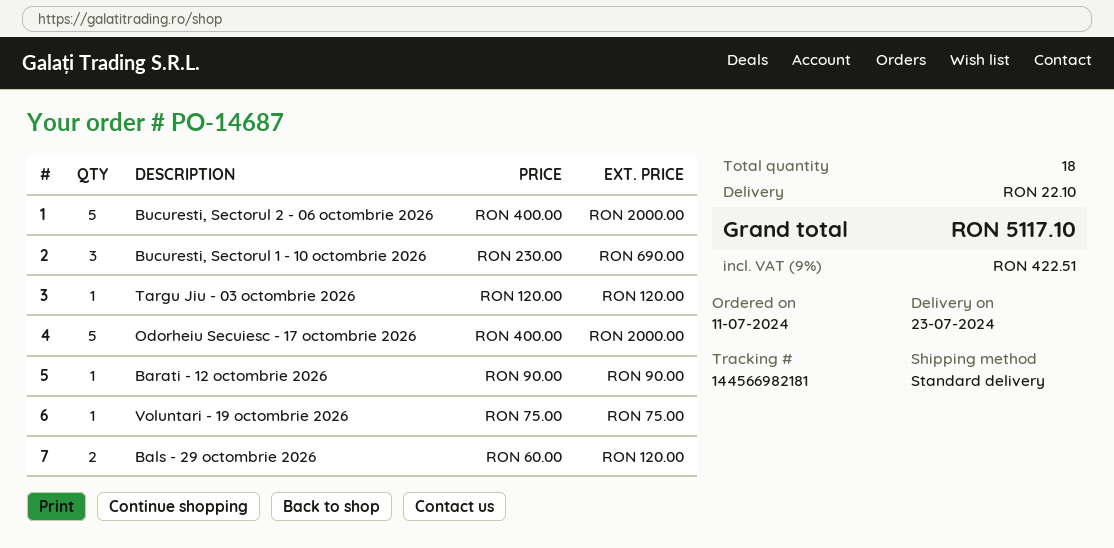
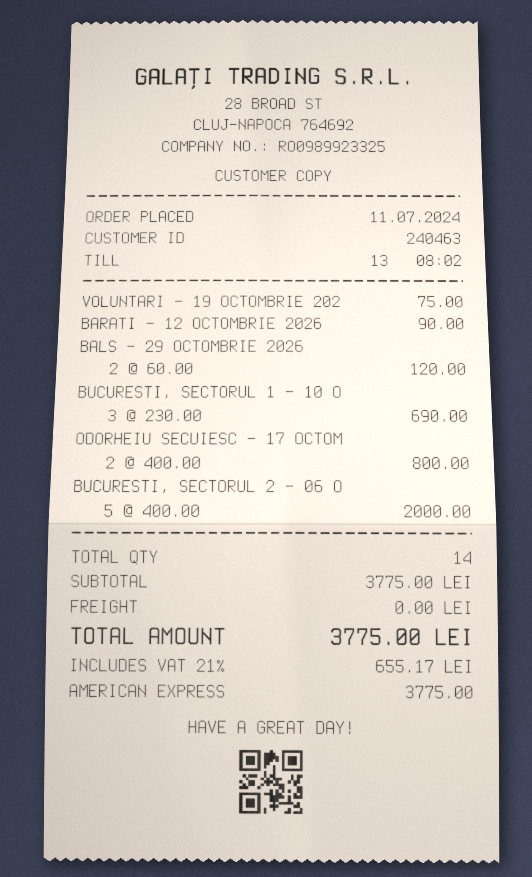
Targu Jiu - 03 octombrie 2026: 1 x 120.00 = 120.00 -> none
Odorheiu Secuiesc - 17 octombrie 2026: 5 x 400.00 = 2000.00 -> 2 x 400.00 = 800.00
total quantity: 18 -> 14
shipping: 22.10 -> 0.00
tax: 9% = 422.51 -> 21% = 655.17
total: 5117.10 -> 3775.00

